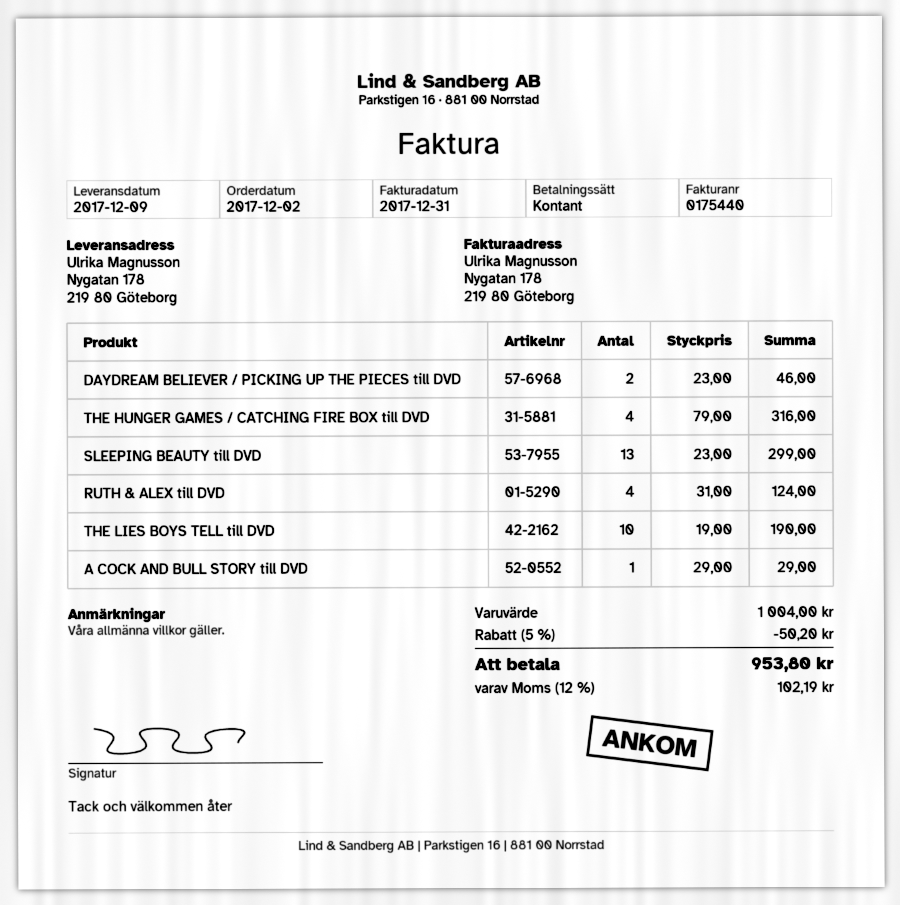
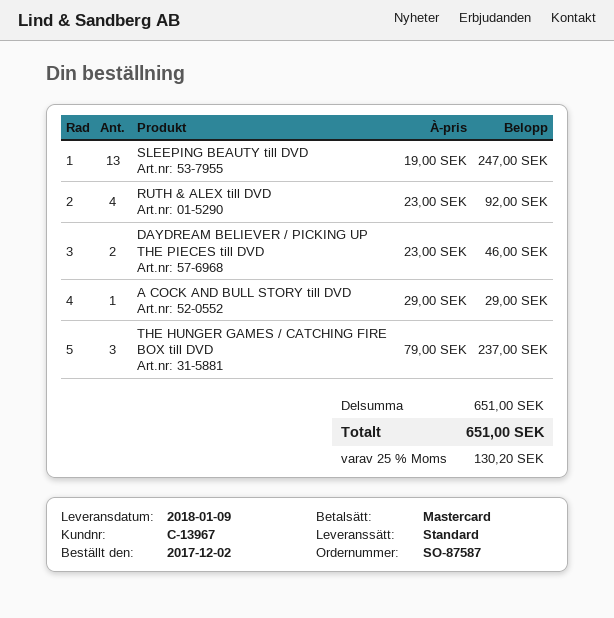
delivery date: 2017-12-09 -> 2018-01-09
payment method: cash -> Mastercard
THE HUNGER GAMES / CATCHING FIRE BOX till DVD: 4 x 79.00 = 316.00 -> 3 x 79.00 = 237.00
SLEEPING BEAUTY till DVD: 13 x 23.00 = 299.00 -> 13 x 19.00 = 247.00
RUTH & ALEX till DVD: 4 x 31.00 = 124.00 -> 4 x 23.00 = 92.00
THE LIES BOYS TELL till DVD: 10 x 19.00 = 190.00 -> none
subtotal: 1004.00 -> 651.00
discount: 5% = 50.20 -> none
tax: 12% = 102.19 -> 25% = 130.20
total: 953.80 -> 651.00

